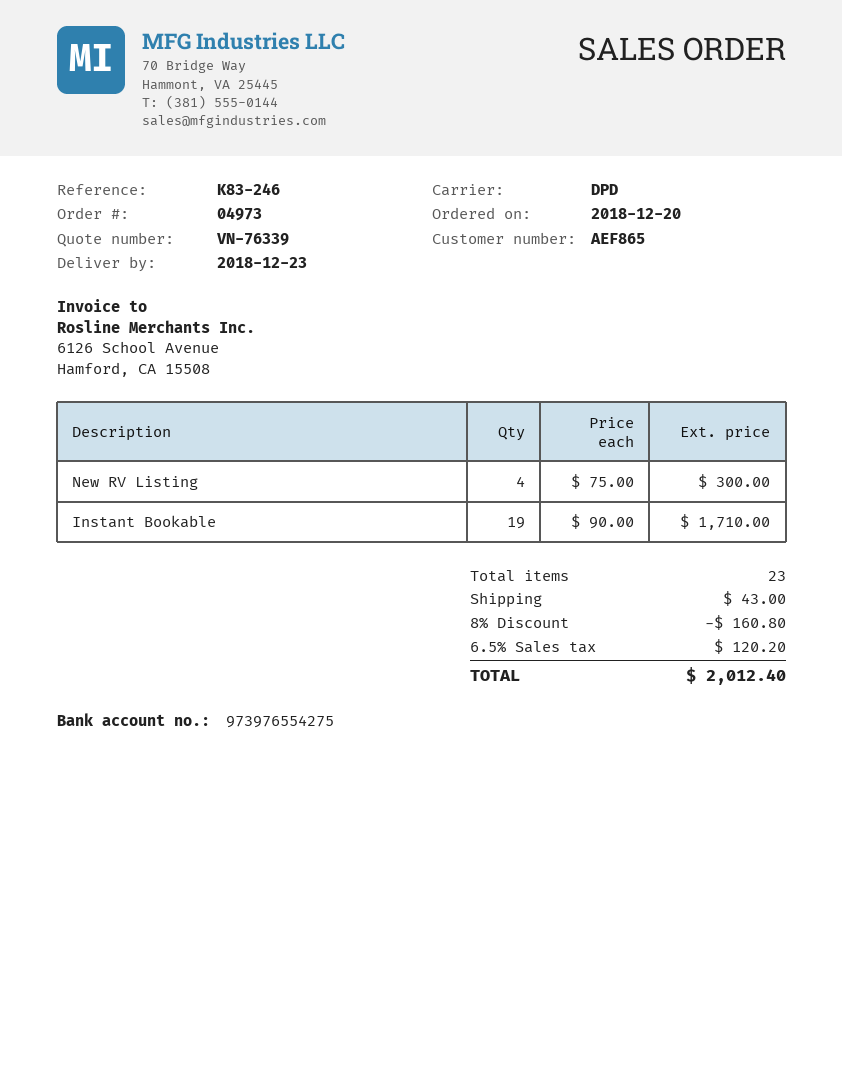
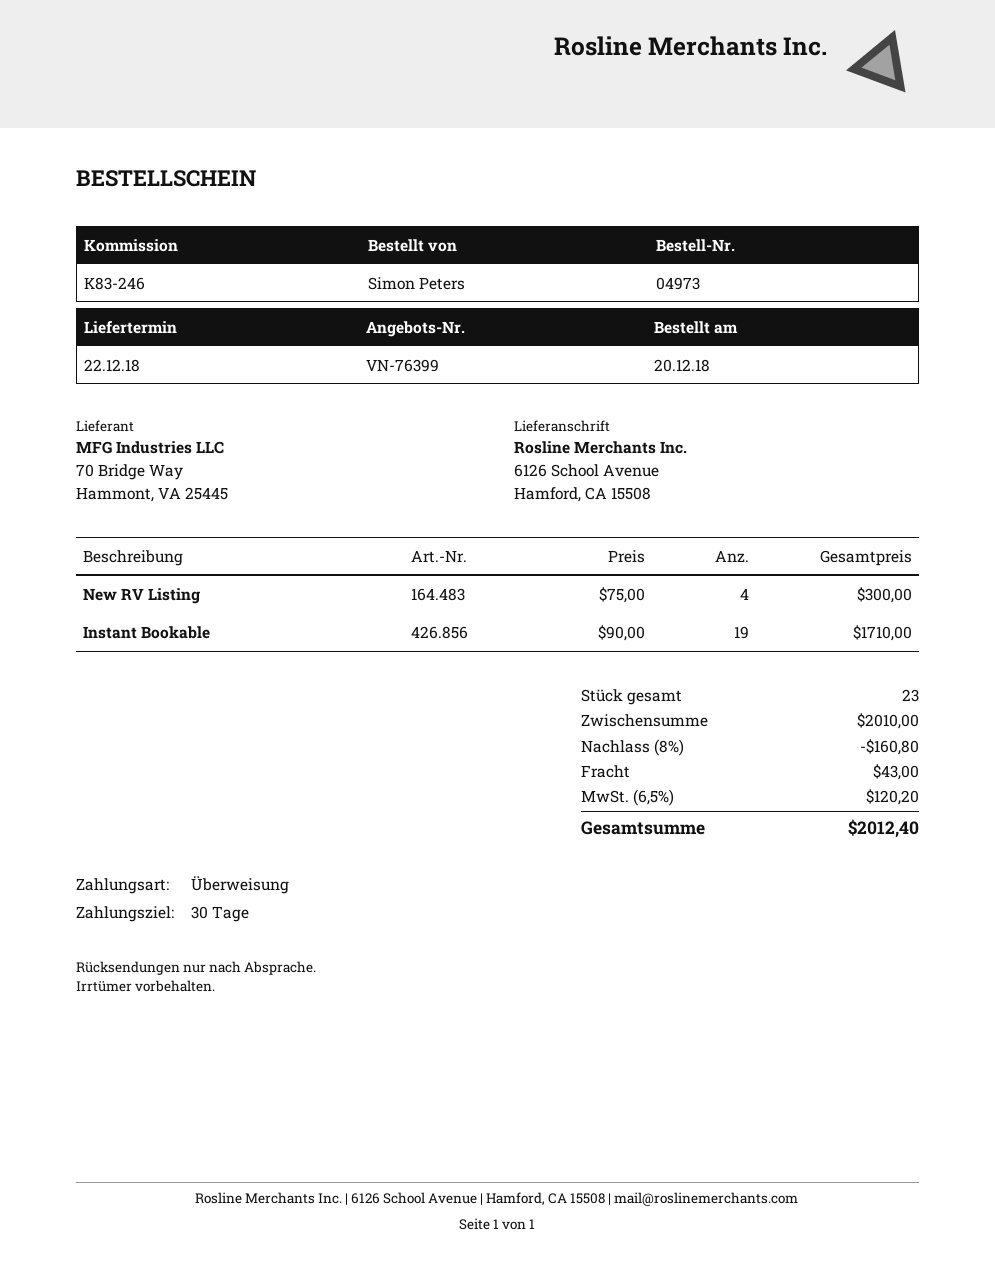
quote number: VN-76339 -> VN-76399
delivery date: 2018-12-23 -> 2018-12-22

